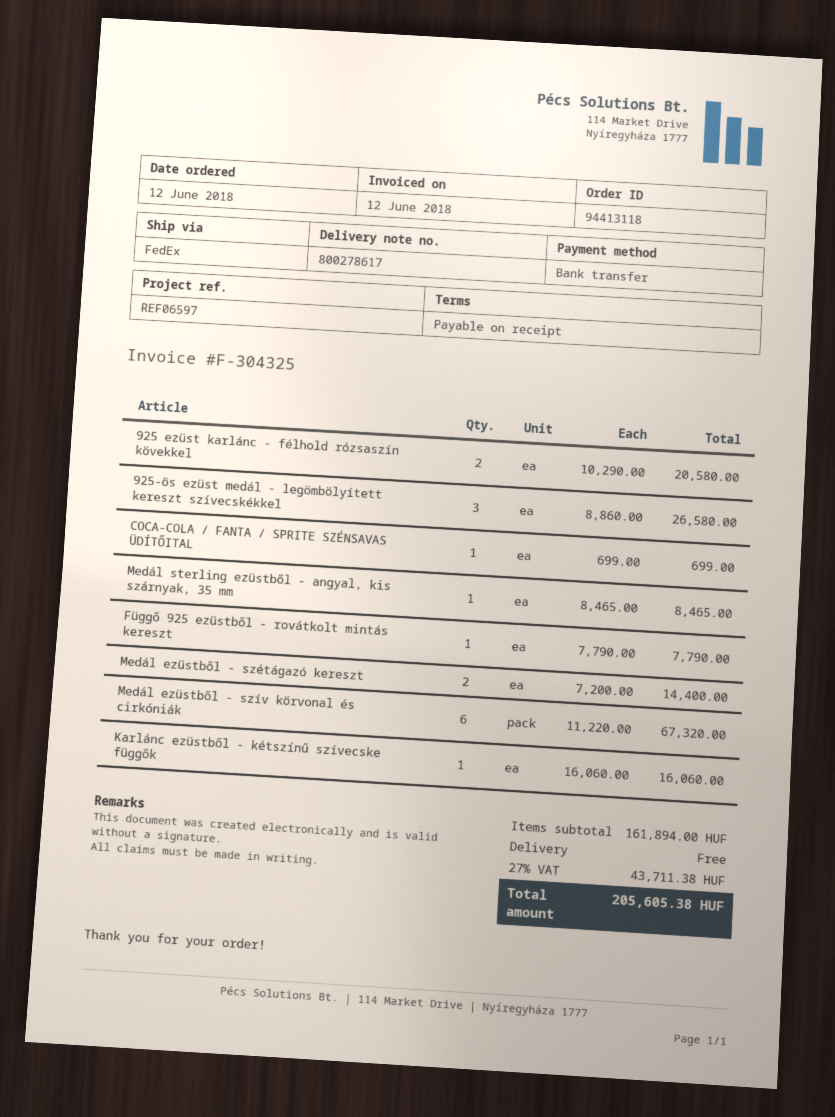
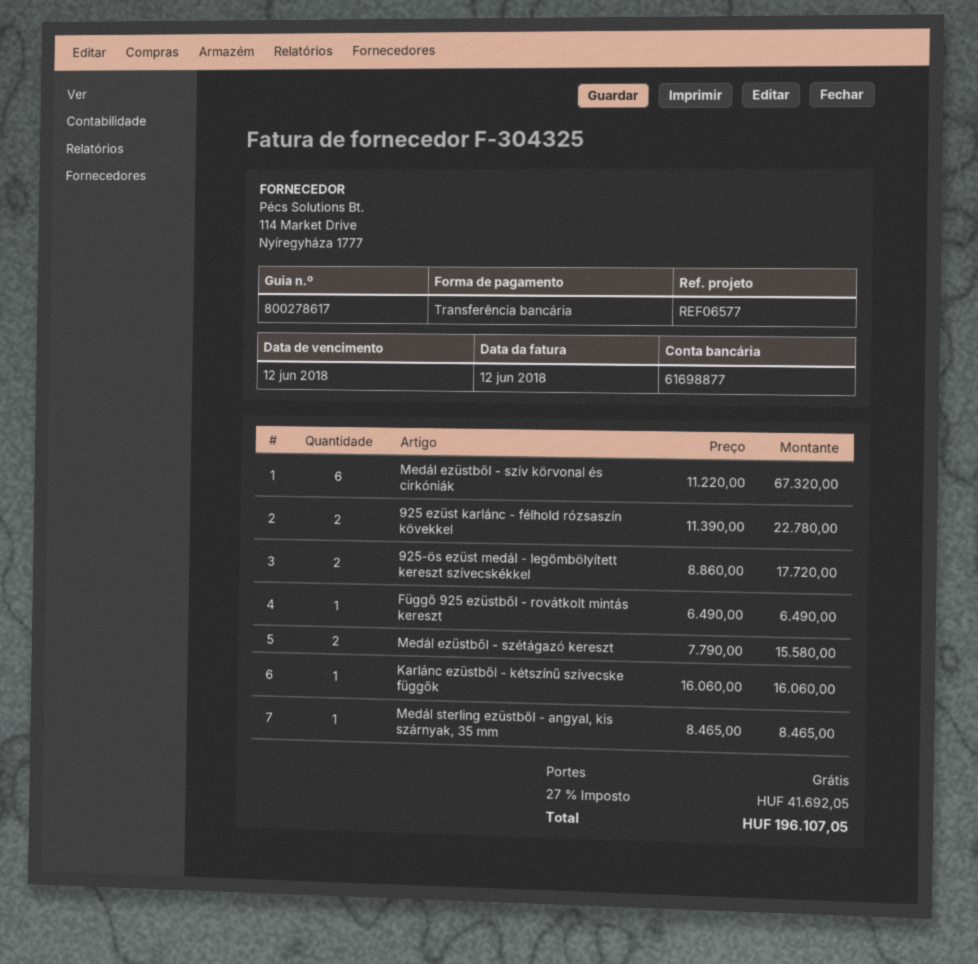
reference: REF06597 -> REF06577
925 ezüst karlánc - félhold rózsaszín kövekkel: 2 x 10290.00 = 20580.00 -> 2 x 11390.00 = 22780.00
925-ös ezüst medál - legömbölyített kereszt szívecskékkel: 3 x 8860.00 = 26580.00 -> 2 x 8860.00 = 17720.00
COCA-COLA / FANTA / SPRITE SZÉNSAVAS ÜDÍTŐITAL: 1 x 699.00 = 699.00 -> none
Függő 925 ezüstből - rovátkolt mintás kereszt: 1 x 7790.00 = 7790.00 -> 1 x 6490.00 = 6490.00
Medál ezüstből - szétágazó kereszt: 2 x 7200.00 = 14400.00 -> 2 x 7790.00 = 15580.00
tax: 27% = 43711.38 -> 27% = 41692.05
total: 205605.38 -> 196107.05

